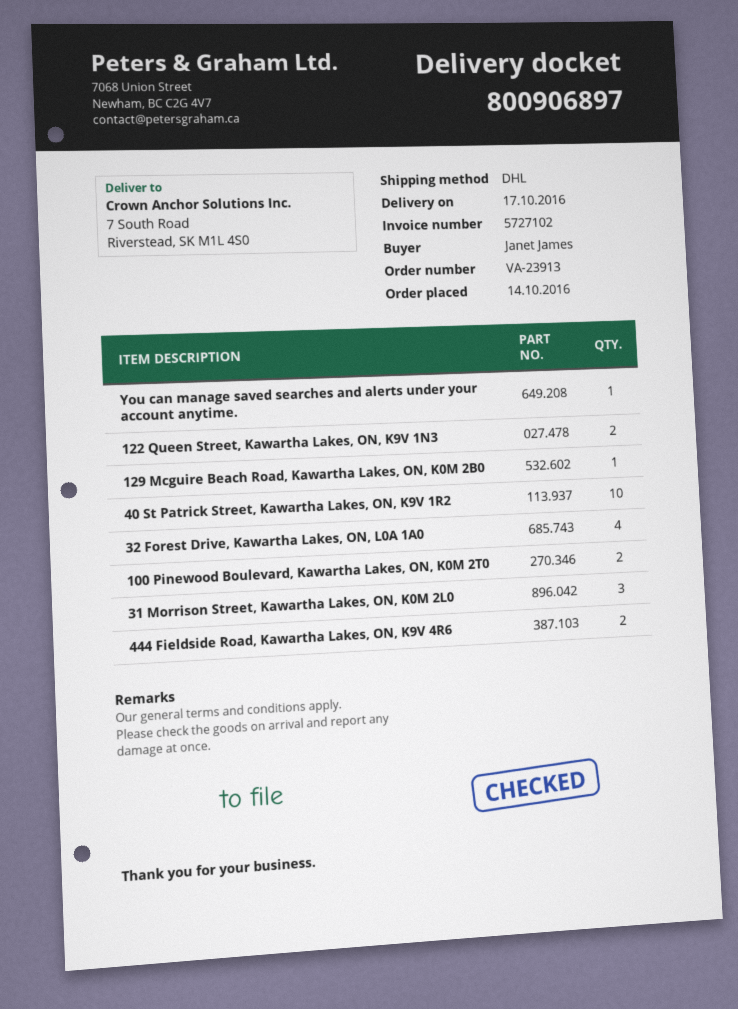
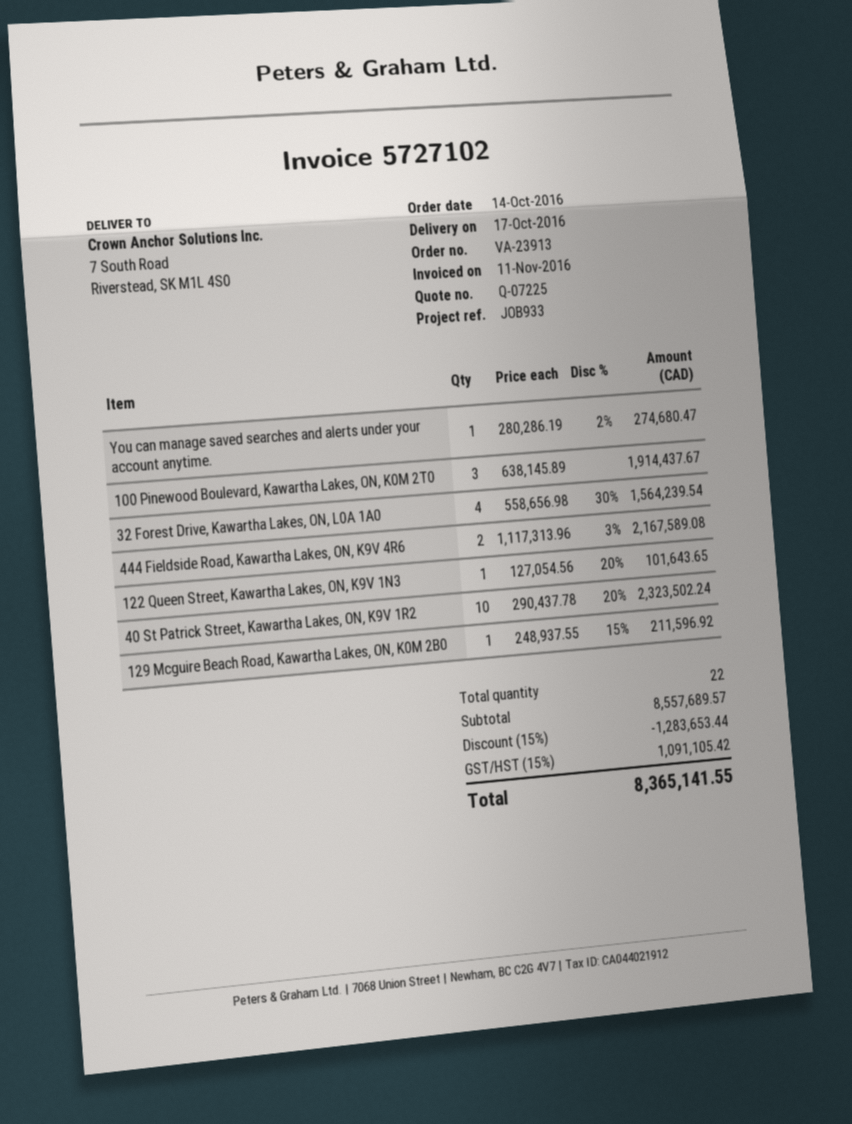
122 Queen Street, Kawartha Lakes, ON, K9V 1N3: 2 -> 1
100 Pinewood Boulevard, Kawartha Lakes, ON, K0M 2T0: 2 -> 3
31 Morrison Street, Kawartha Lakes, ON, K0M 2L0: 3 -> none

